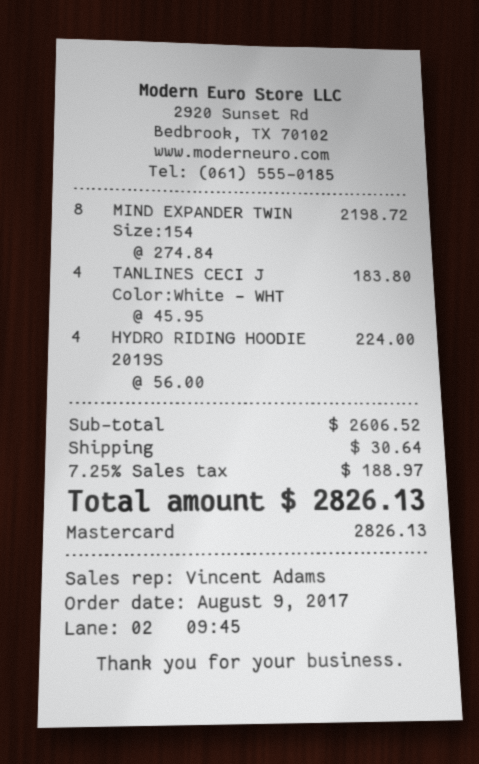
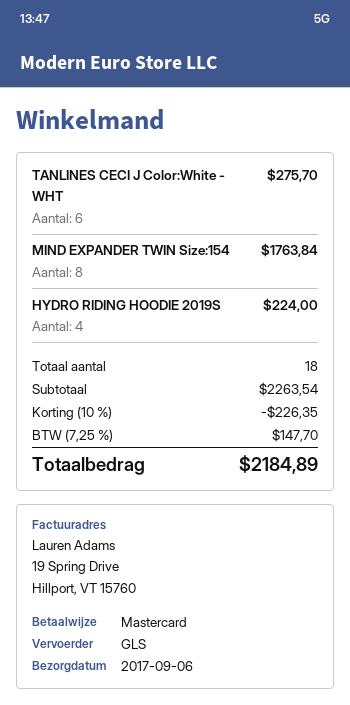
MIND EXPANDER TWIN Size:154: 8 for 2198.72 -> 8 for 1763.84
TANLINES CECI J Color:White - WHT: 4 for 183.80 -> 6 for 275.70
subtotal: 2606.52 -> 2263.54
discount: none -> 10% = 226.35
shipping: 30.64 -> none
tax: 7.25% = 188.97 -> 7.25% = 147.70
total: 2826.13 -> 2184.89

